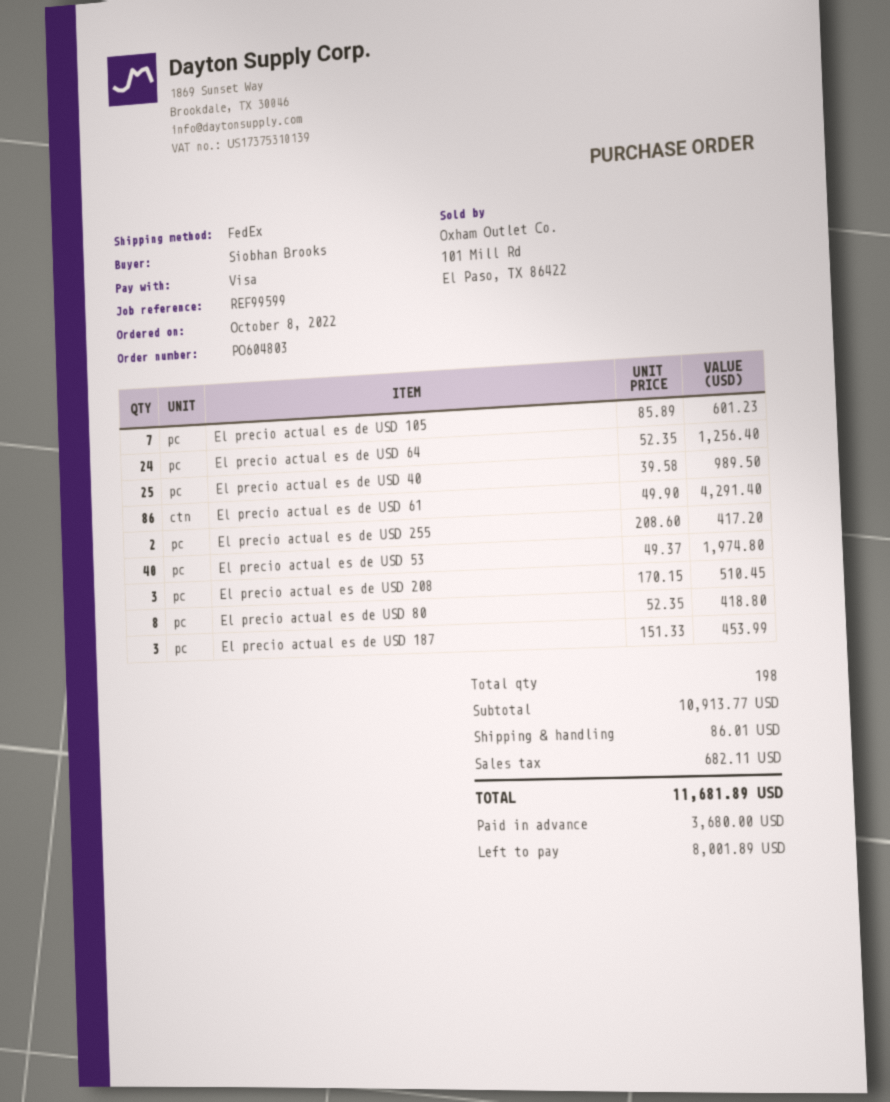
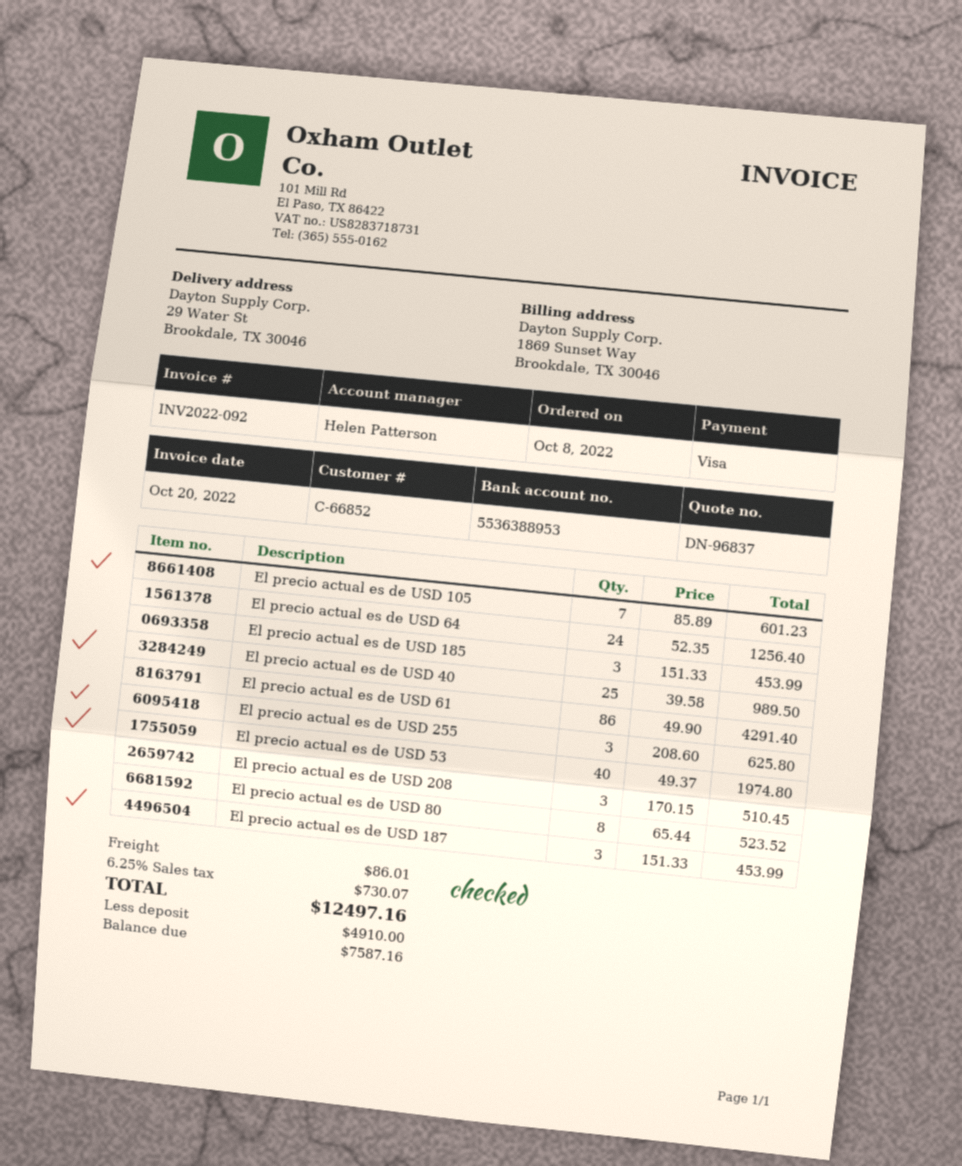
El precio actual es de USD 255: 2 x 208.60 = 417.20 -> 3 x 208.60 = 625.80
El precio actual es de USD 80: 8 x 52.35 = 418.80 -> 8 x 65.44 = 523.52
El precio actual es de USD 185: none -> 3 x 151.33 = 453.99
tax: 682.11 -> 730.07
total: 11681.89 -> 12497.16
deposit: 3680.00 -> 4910.00
balance: 8001.89 -> 7587.16

